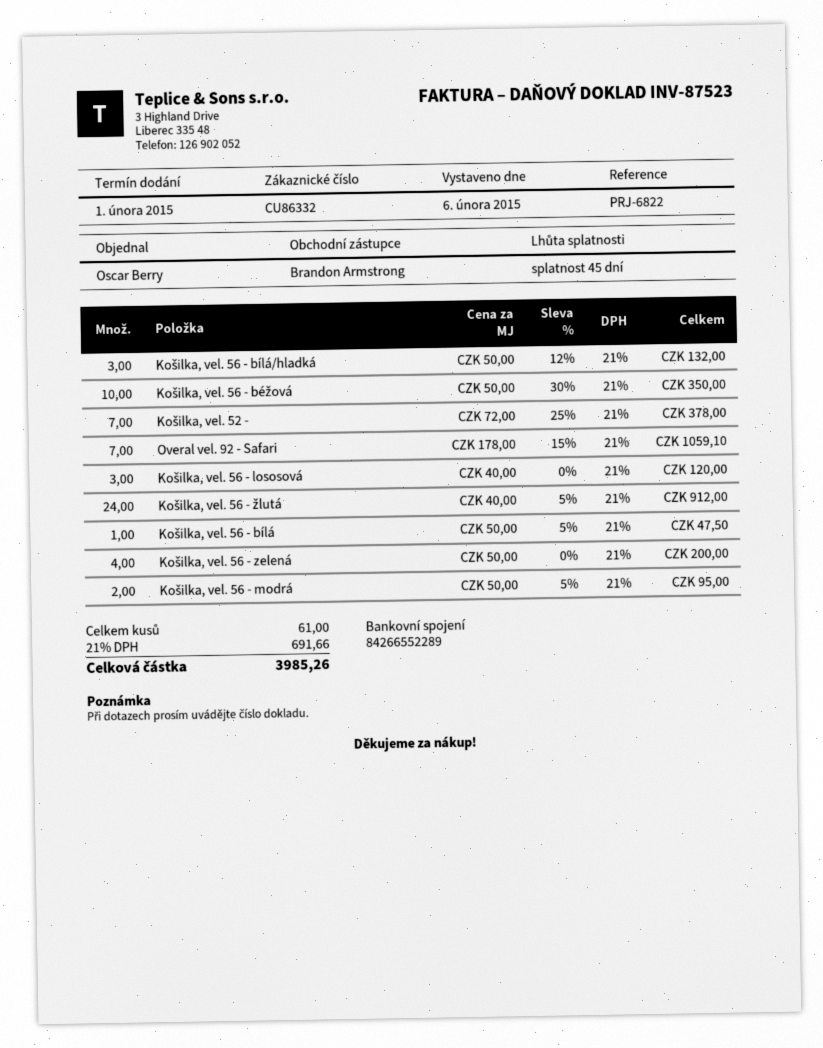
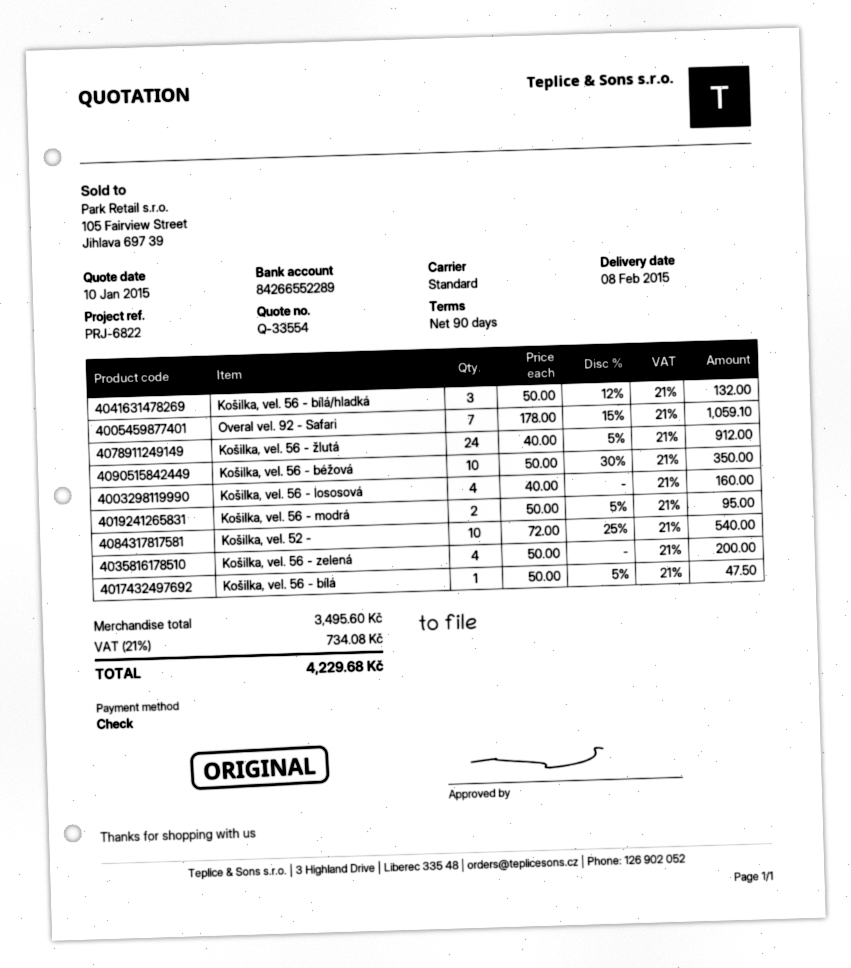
delivery date: 2015-02-01 -> 2015-02-08
payment terms: 45 days -> 90 days
Košilka, vel. 52 -: 7 x 72.00 - 25% = 378.00 -> 10 x 72.00 - 25% = 540.00
Košilka, vel. 56 - lososová: 3 x 40.00 = 120.00 -> 4 x 40.00 = 160.00
tax: 21% = 691.66 -> 21% = 734.08
total: 3985.26 -> 4229.68

